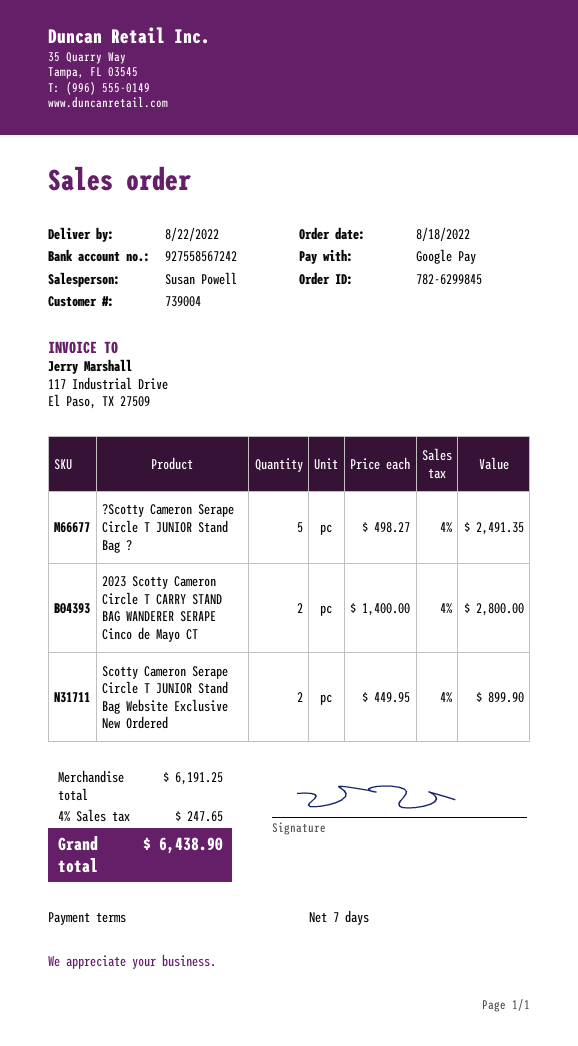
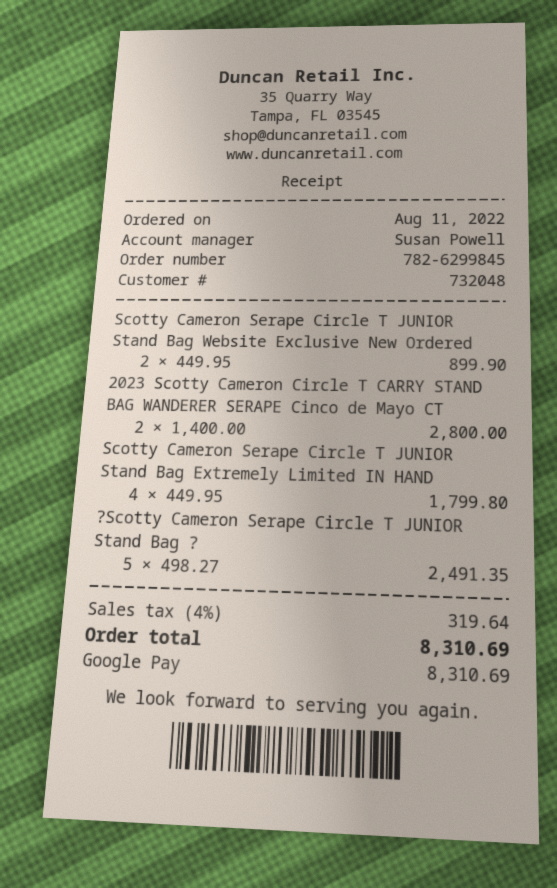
order date: 2022-08-18 -> 2022-08-11
customer number: 739004 -> 732048
Scotty Cameron Serape Circle T JUNIOR Stand Bag Extremely Limited IN HAND: none -> 4 x 449.95 = 1799.80
tax: 4% = 247.65 -> 4% = 319.64
total: 6438.90 -> 8310.69

